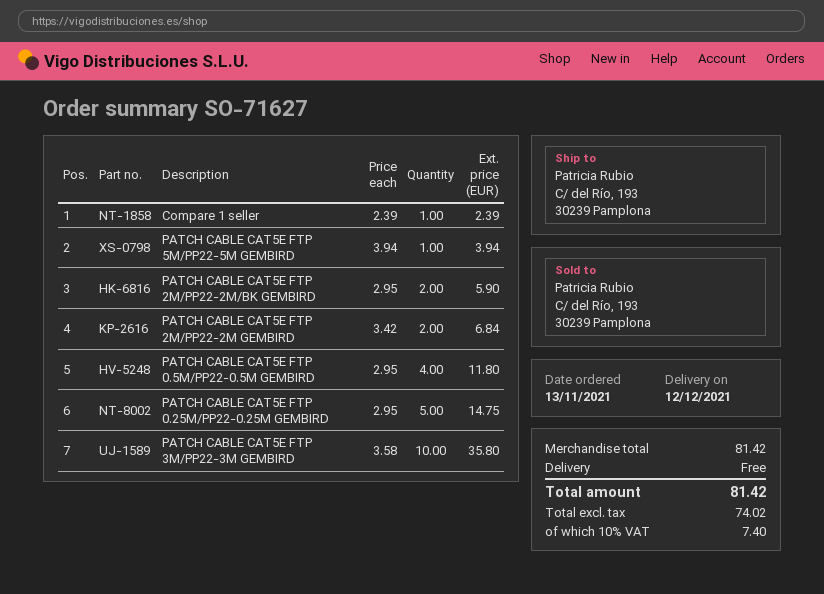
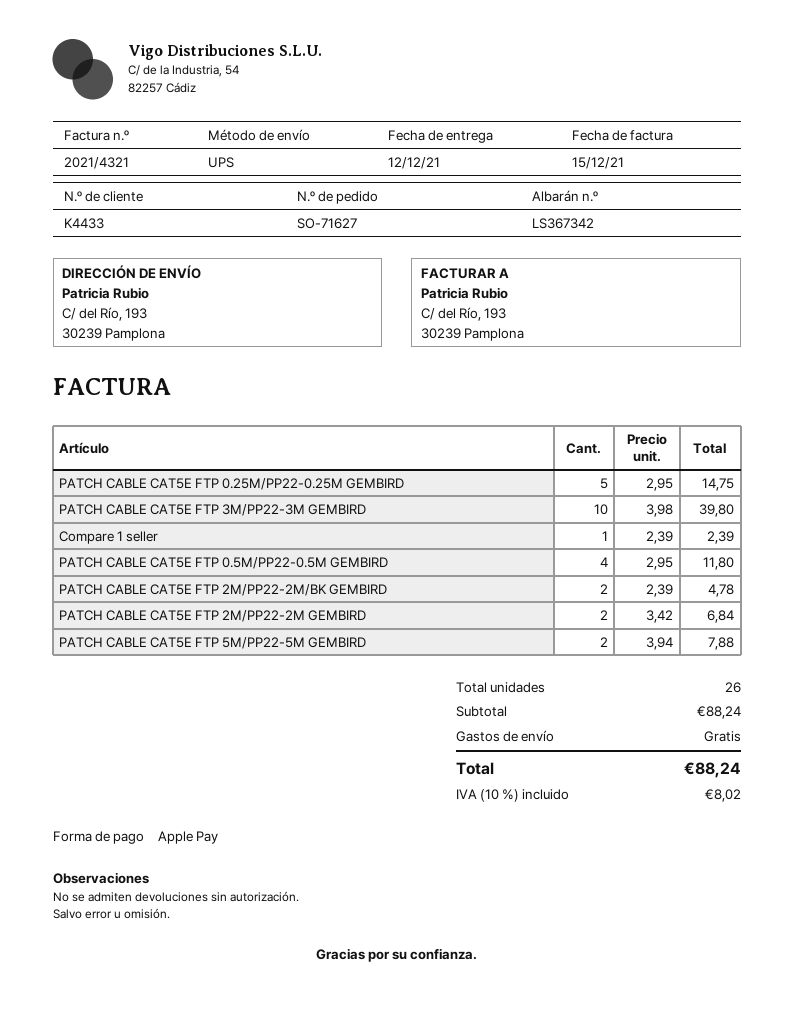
PATCH CABLE CAT5E FTP 5M/PP22-5M GEMBIRD: 1 x 3.94 = 3.94 -> 2 x 3.94 = 7.88
PATCH CABLE CAT5E FTP 2M/PP22-2M/BK GEMBIRD: 2 x 2.95 = 5.90 -> 2 x 2.39 = 4.78
PATCH CABLE CAT5E FTP 3M/PP22-3M GEMBIRD: 10 x 3.58 = 35.80 -> 10 x 3.98 = 39.80
subtotal: 81.42 -> 88.24
tax: 10% = 7.40 -> 10% = 8.02
total: 81.42 -> 88.24

